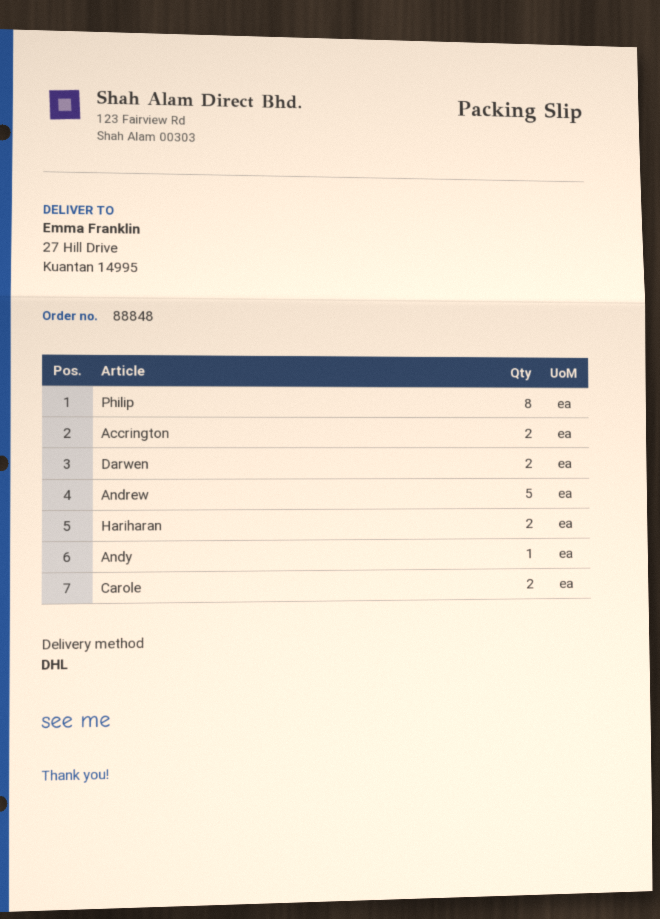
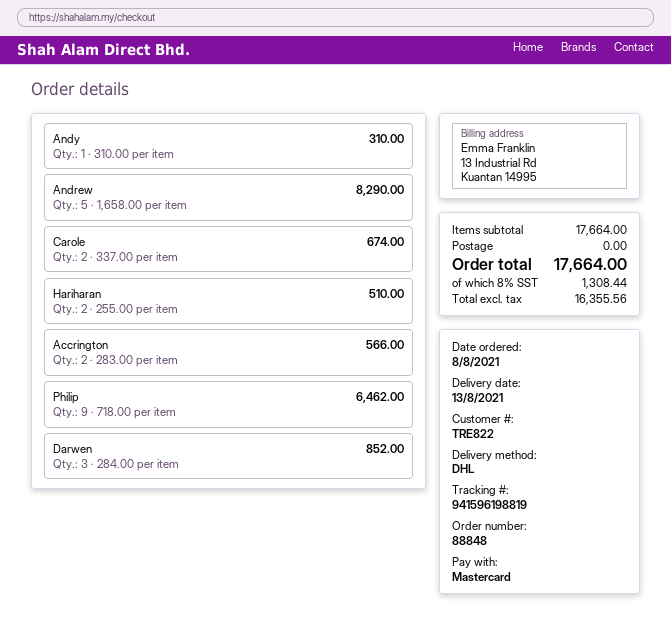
Philip: 8 -> 9
Darwen: 2 -> 3

